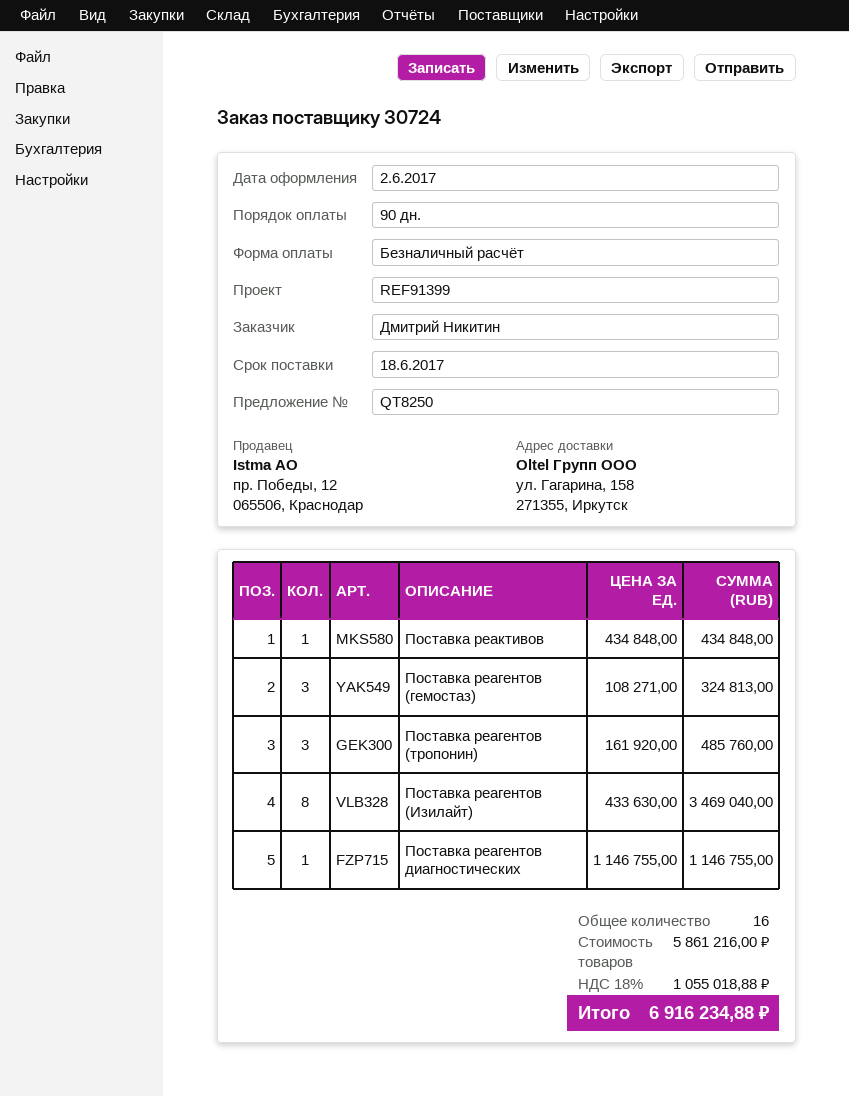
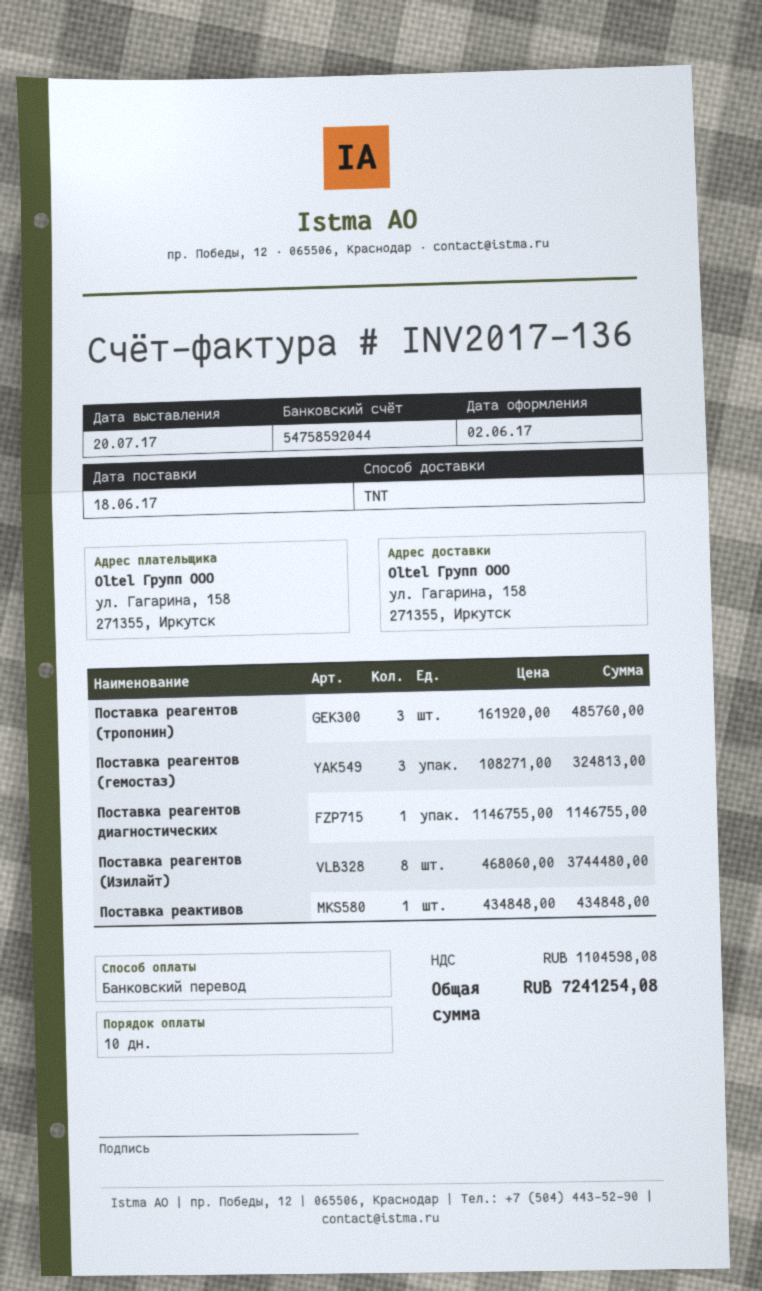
payment terms: 90 days -> 10 days
Поставка реагентов (Изилайт): 8 x 433630.00 = 3469040.00 -> 8 x 468060.00 = 3744480.00
tax: 1055018.88 -> 1104598.08
total: 6916234.88 -> 7241254.08

